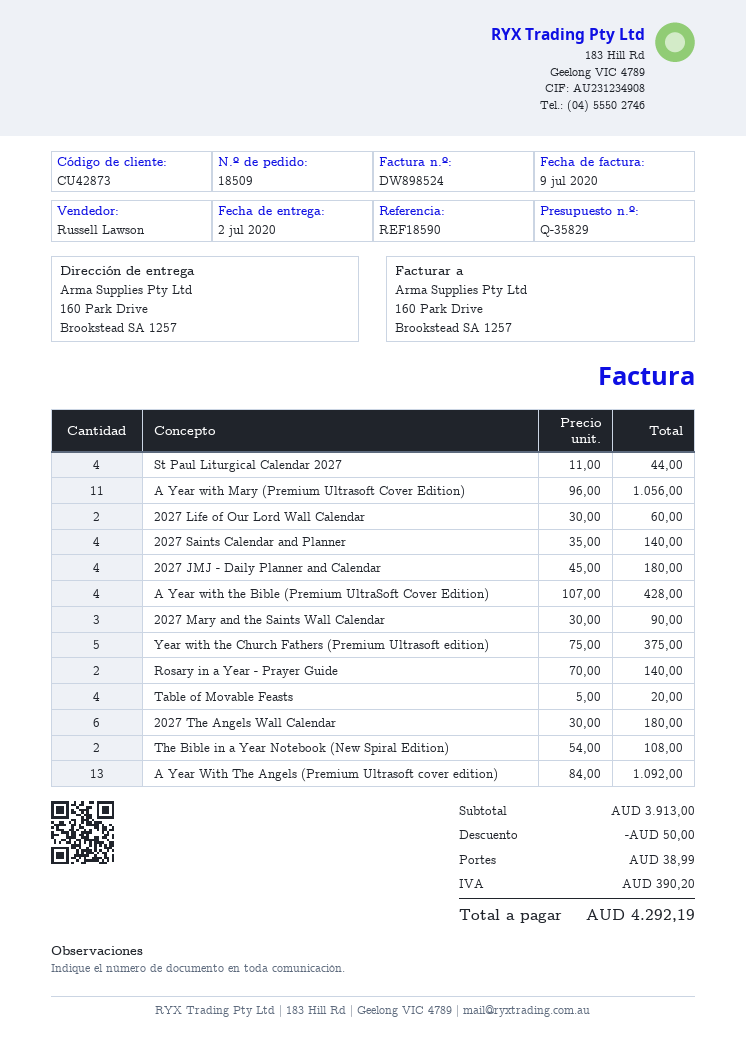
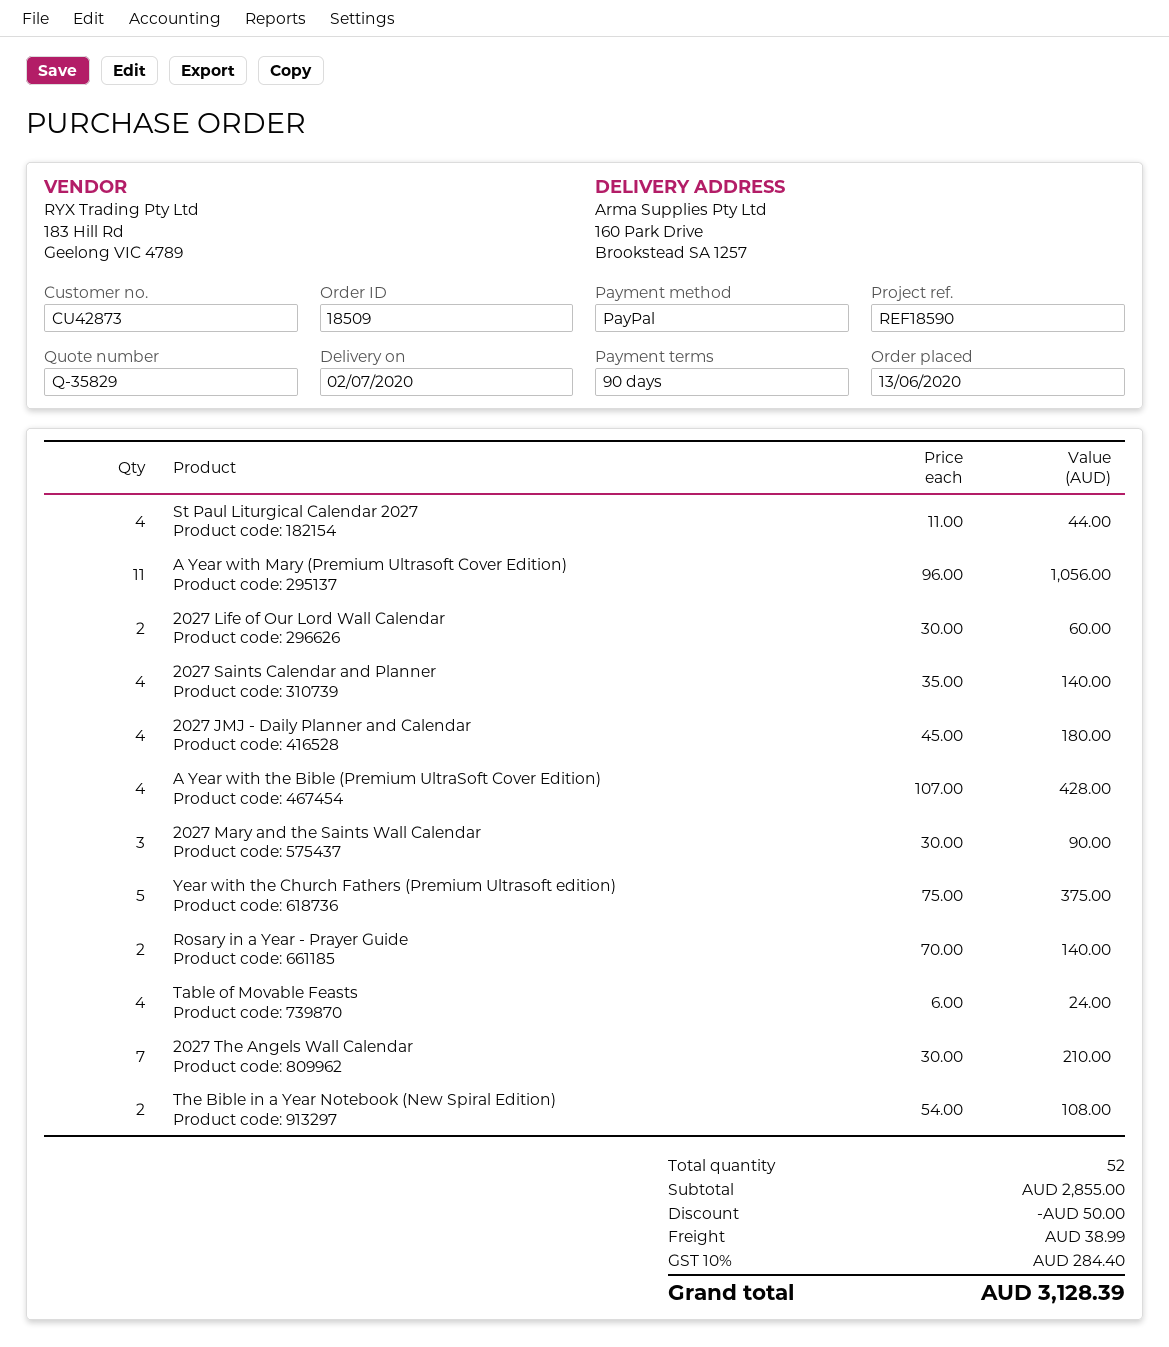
Table of Movable Feasts: 4 x 5.00 = 20.00 -> 4 x 6.00 = 24.00
2027 The Angels Wall Calendar: 6 x 30.00 = 180.00 -> 7 x 30.00 = 210.00
A Year With The Angels (Premium Ultrasoft cover edition): 13 x 84.00 = 1092.00 -> none
subtotal: 3913.00 -> 2855.00
tax: 390.20 -> 284.40
total: 4292.19 -> 3128.39

